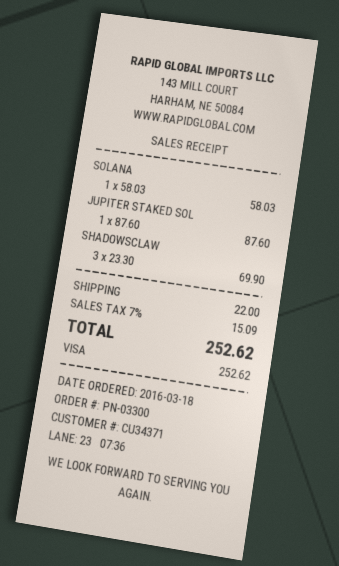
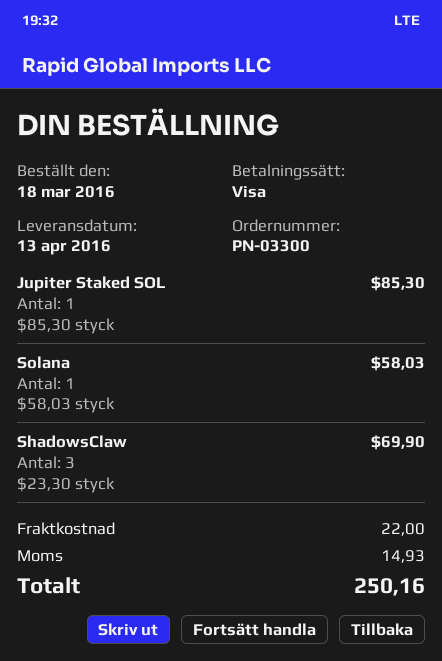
JUPITER STAKED SOL: 1 x 87.60 = 87.60 -> 1 x 85.30 = 85.30
tax: 15.09 -> 14.93
total: 252.62 -> 250.16

